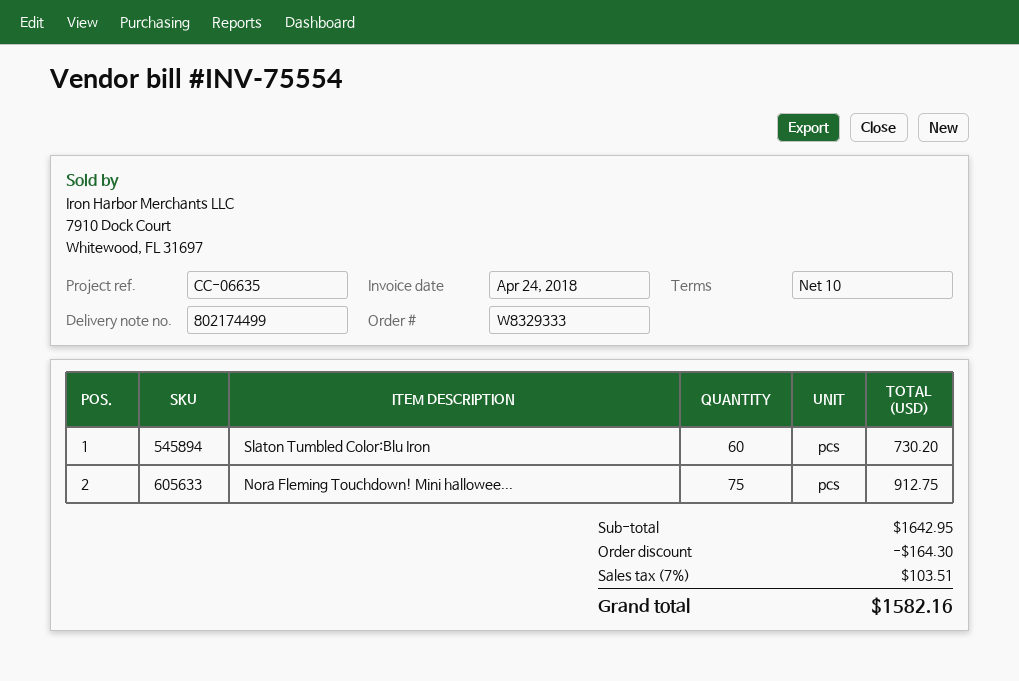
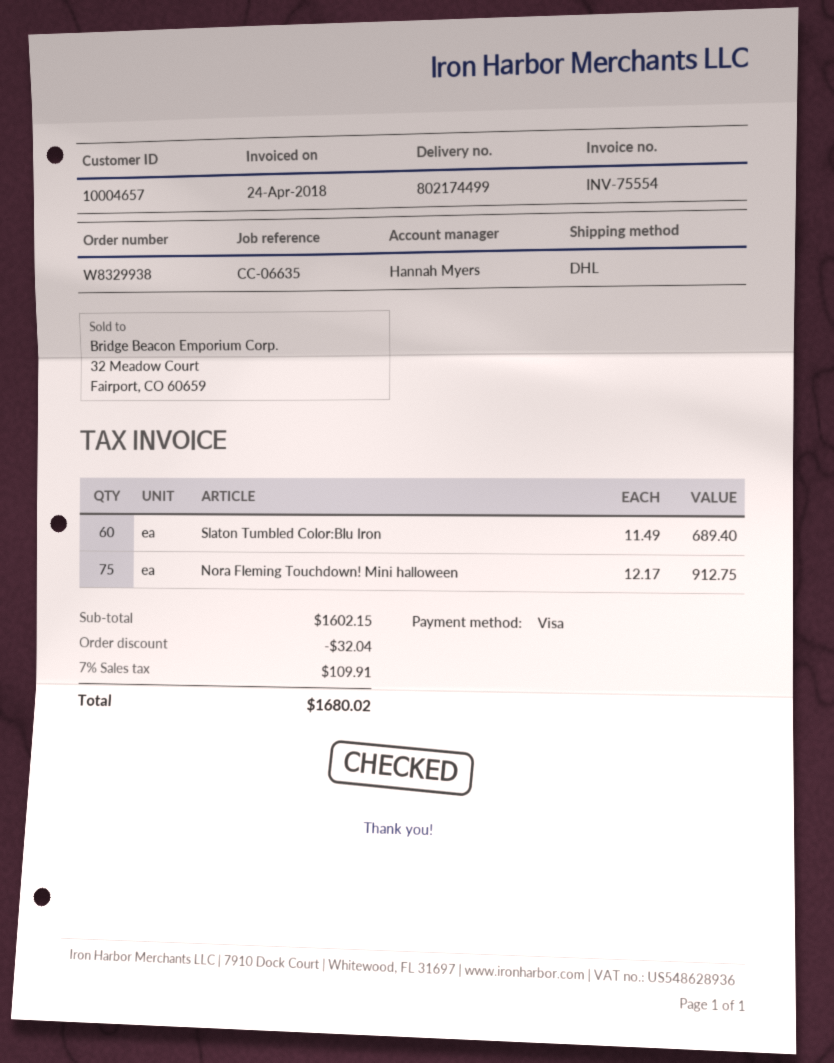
order number: W8329333 -> W8329938
Slaton Tumbled Color:Blu Iron: 60 for 730.20 -> 60 for 689.40
subtotal: 1642.95 -> 1602.15
discount: 164.30 -> 32.04
tax: 7% = 103.51 -> 7% = 109.91
total: 1582.16 -> 1680.02

